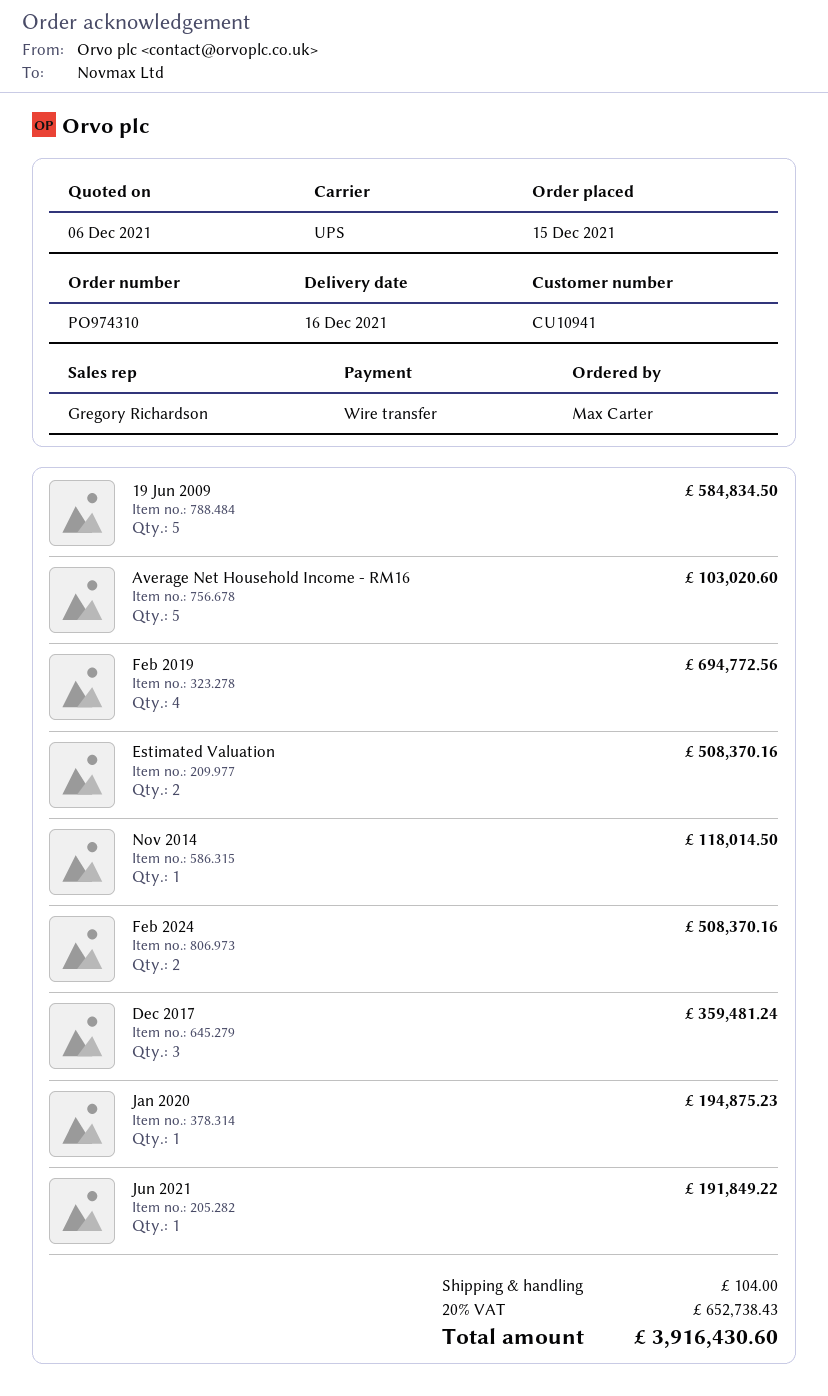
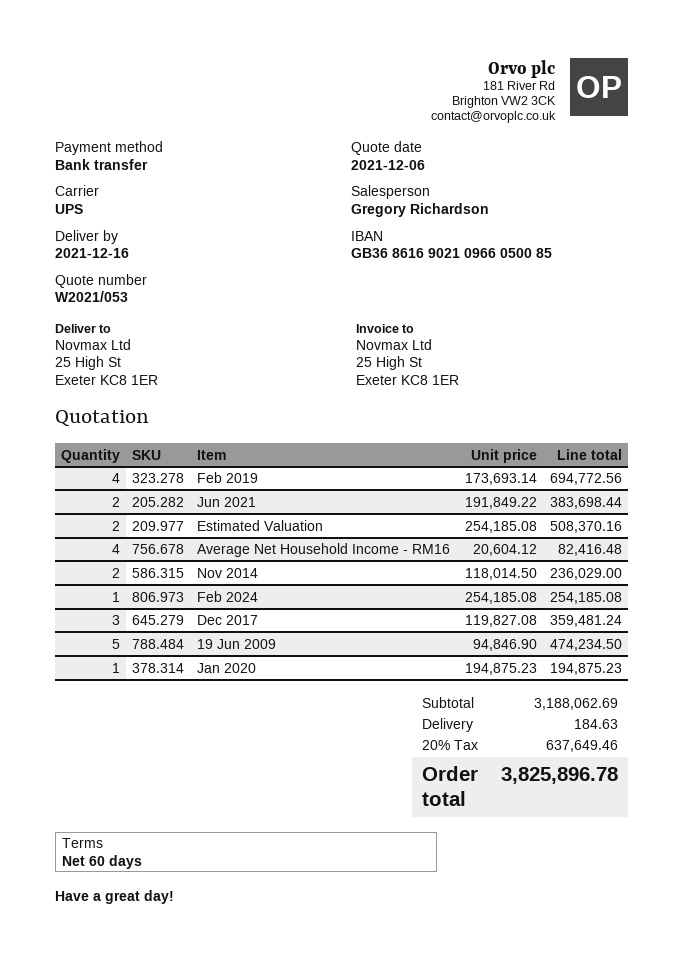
19 Jun 2009: 5 for 584834.50 -> 5 for 474234.50
Average Net Household Income - RM16: 5 for 103020.60 -> 4 for 82416.48
Nov 2014: 1 for 118014.50 -> 2 for 236029.00
Feb 2024: 2 for 508370.16 -> 1 for 254185.08
Jun 2021: 1 for 191849.22 -> 2 for 383698.44
shipping: 104.00 -> 184.63
tax: 20% = 652738.43 -> 20% = 637649.46
total: 3916430.60 -> 3825896.78

